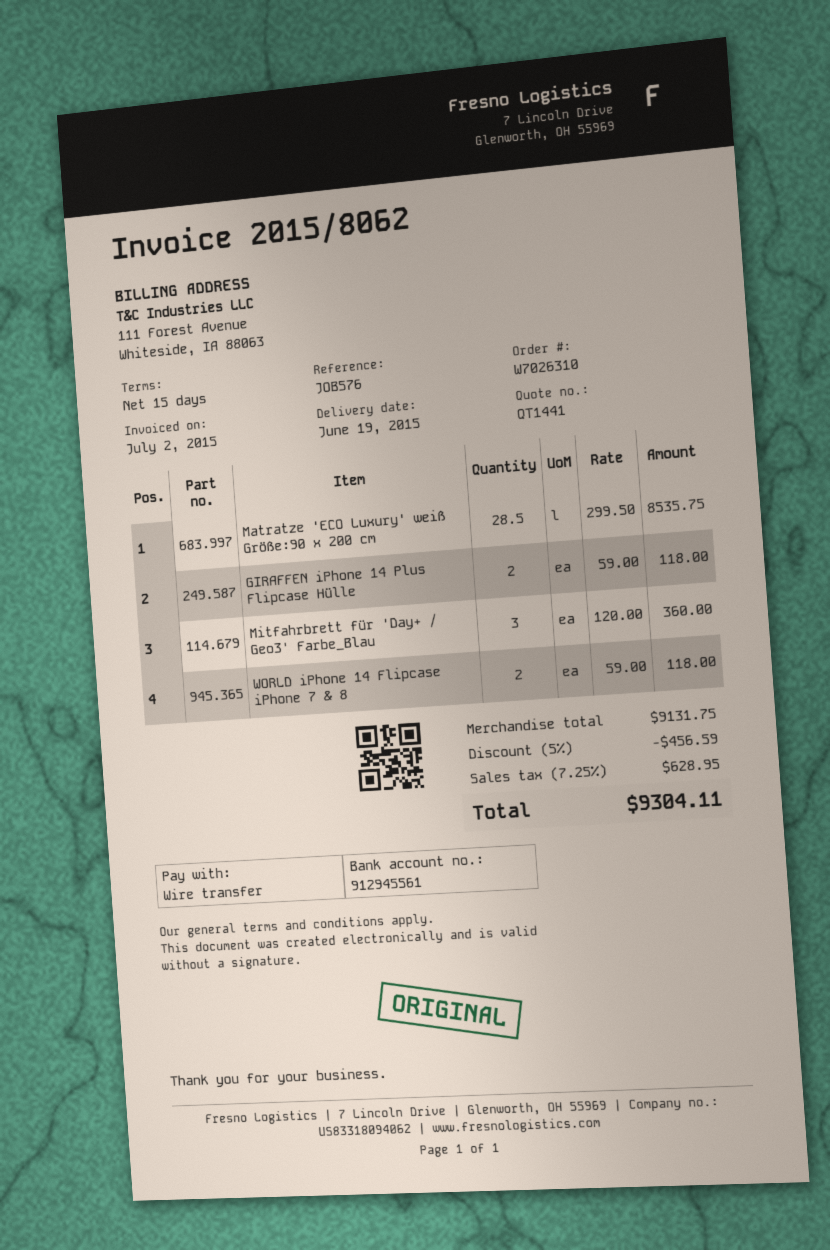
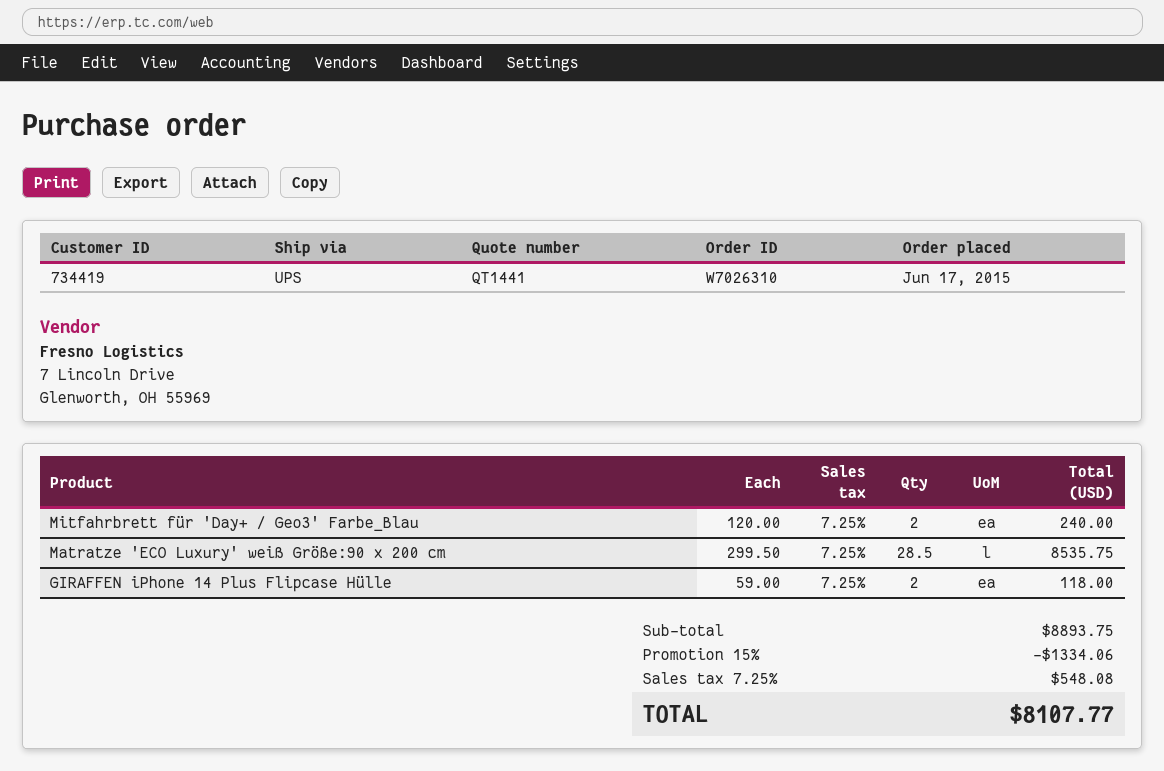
Mitfahrbrett für 'Day+ / Geo3' Farbe_Blau: 3 x 120.00 = 360.00 -> 2 x 120.00 = 240.00
WORLD iPhone 14 Flipcase iPhone 7 & 8: 2 x 59.00 = 118.00 -> none
subtotal: 9131.75 -> 8893.75
discount: 5% = 456.59 -> 15% = 1334.06
tax: 7.25% = 628.95 -> 7.25% = 548.08
total: 9304.11 -> 8107.77

